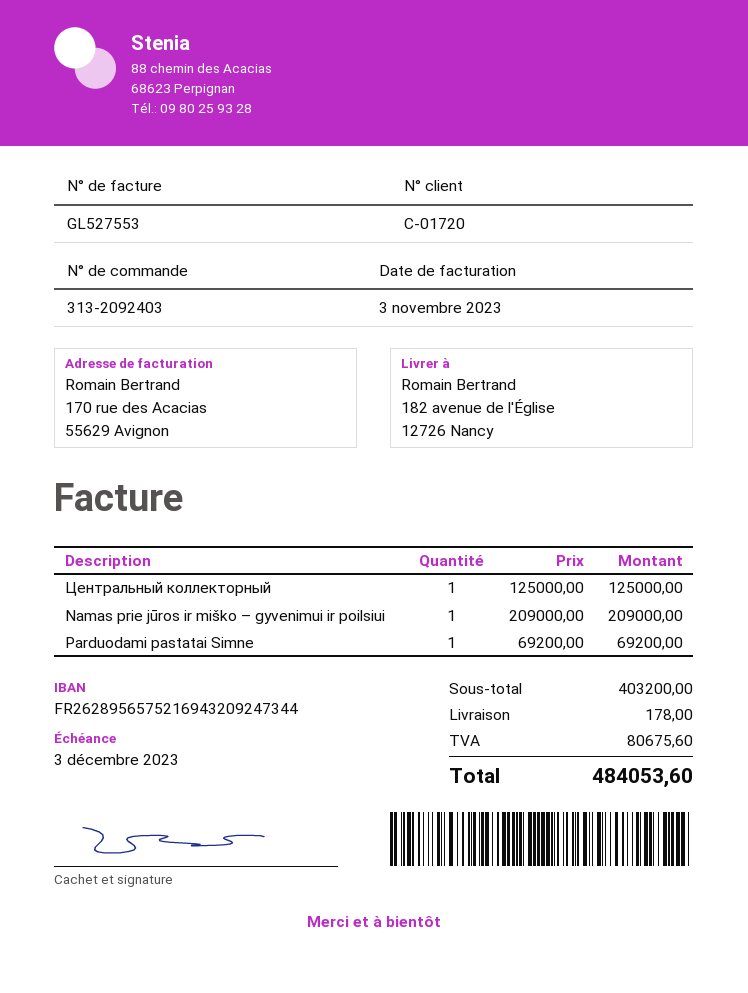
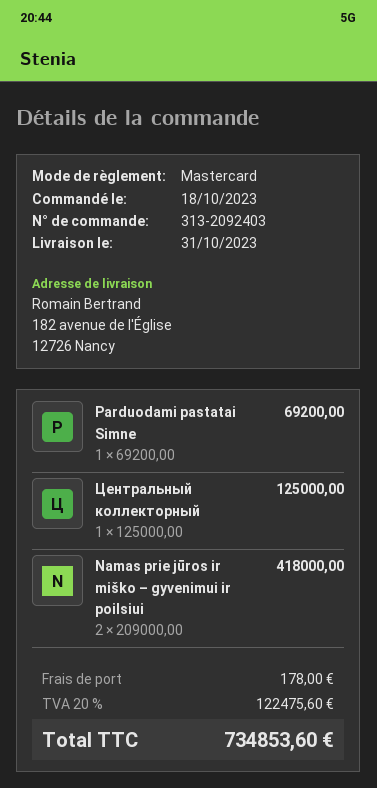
Namas prie jūros ir miško – gyvenimui ir poilsiui: 1 x 209000.00 = 209000.00 -> 2 x 209000.00 = 418000.00
tax: 80675.60 -> 122475.60
total: 484053.60 -> 734853.60

